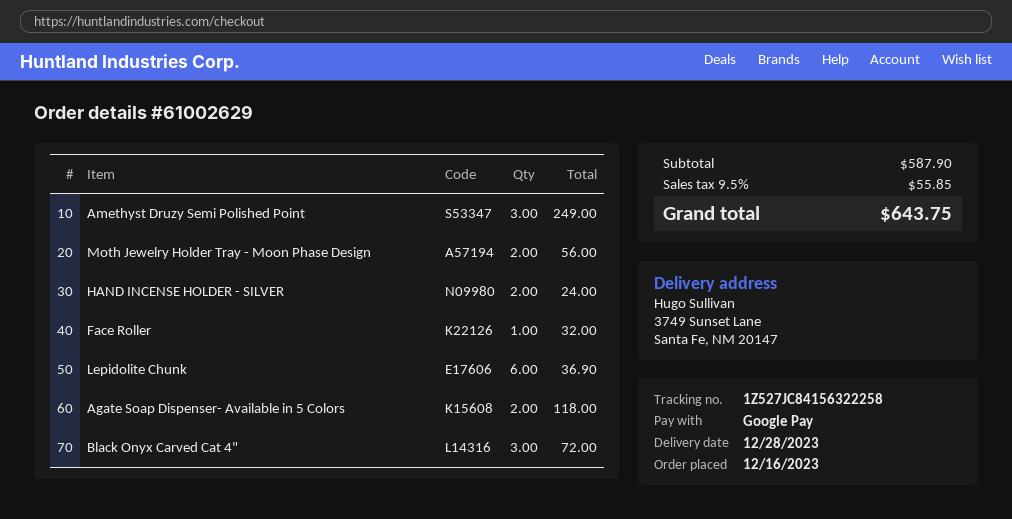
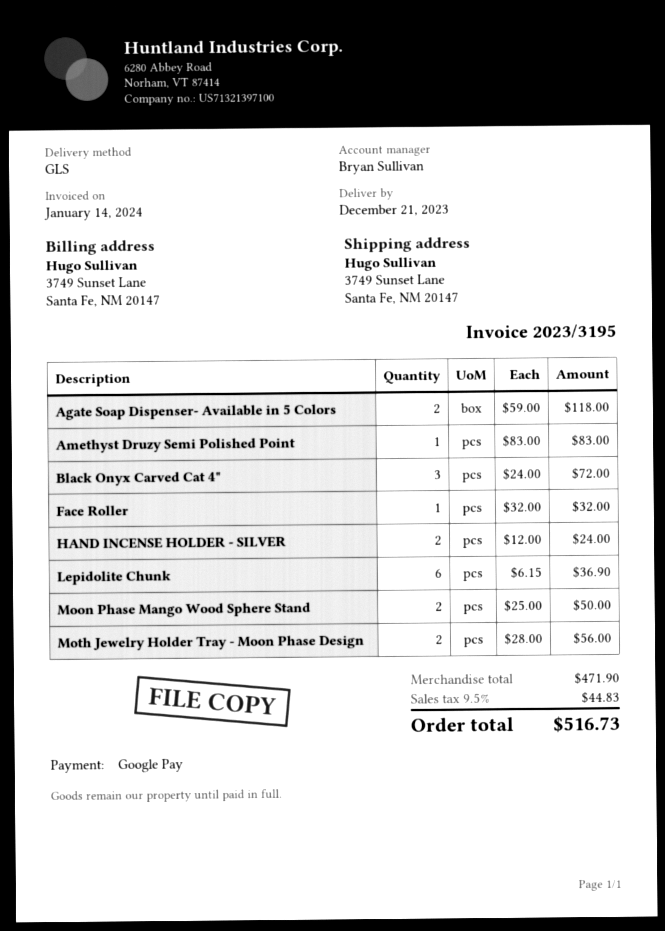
delivery date: 2023-12-28 -> 2023-12-21
Amethyst Druzy Semi Polished Point: 3 for 249.00 -> 1 for 83.00
Moon Phase Mango Wood Sphere Stand: none -> 2 for 50.00
subtotal: 587.90 -> 471.90
tax: 9.5% = 55.85 -> 9.5% = 44.83
total: 643.75 -> 516.73

